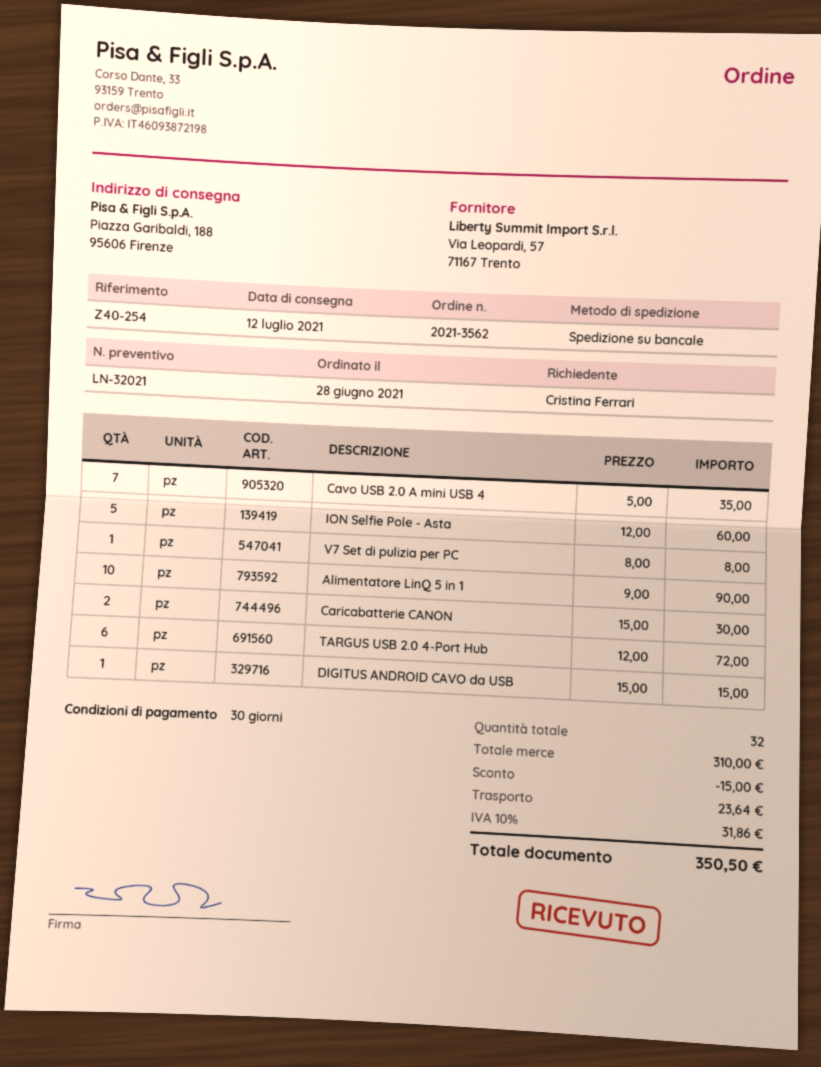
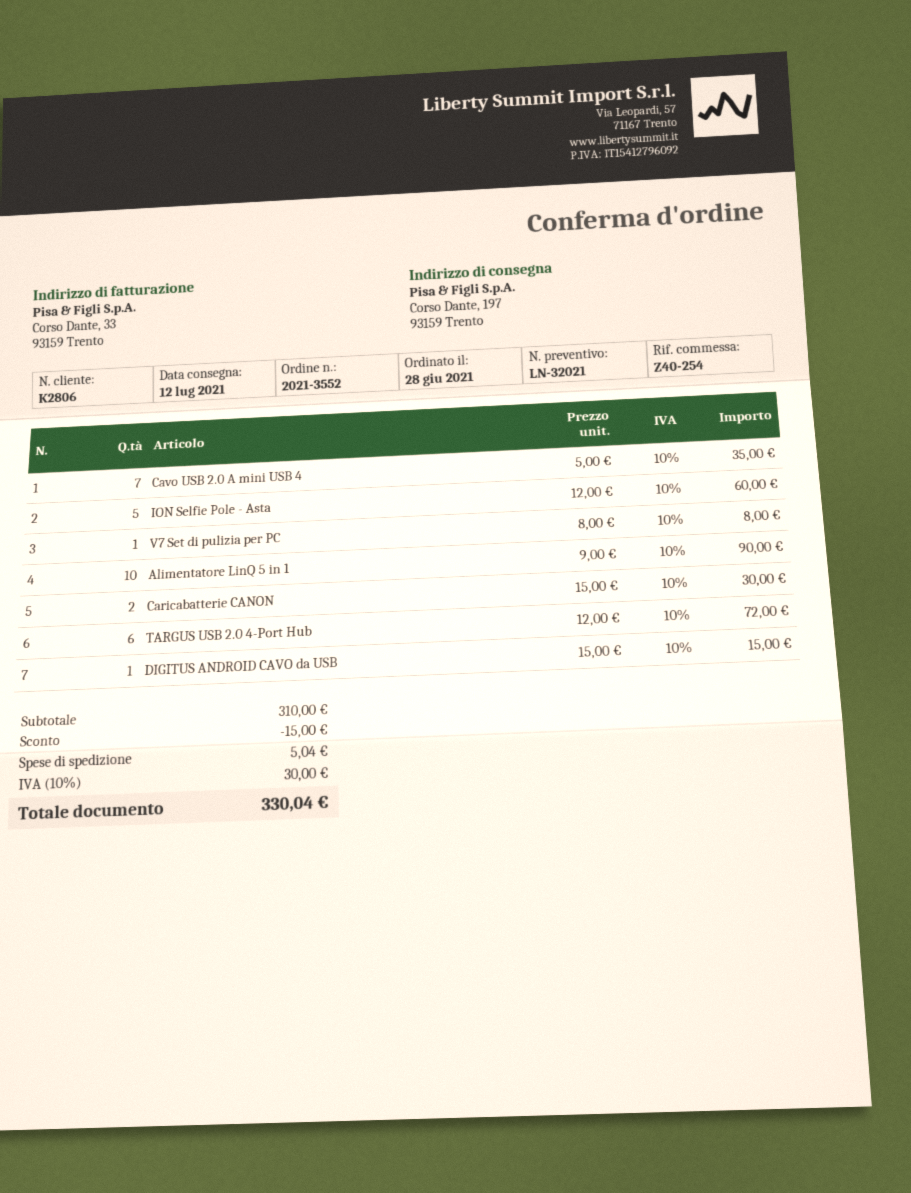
order number: 2021-3562 -> 2021-3552
ship to: Piazza Garibaldi, 188, 95606 Firenze -> Corso Dante, 197, 93159 Trento
shipping: 23.64 -> 5.04
tax: 10% = 31.86 -> 10% = 30.00
total: 350.50 -> 330.04

